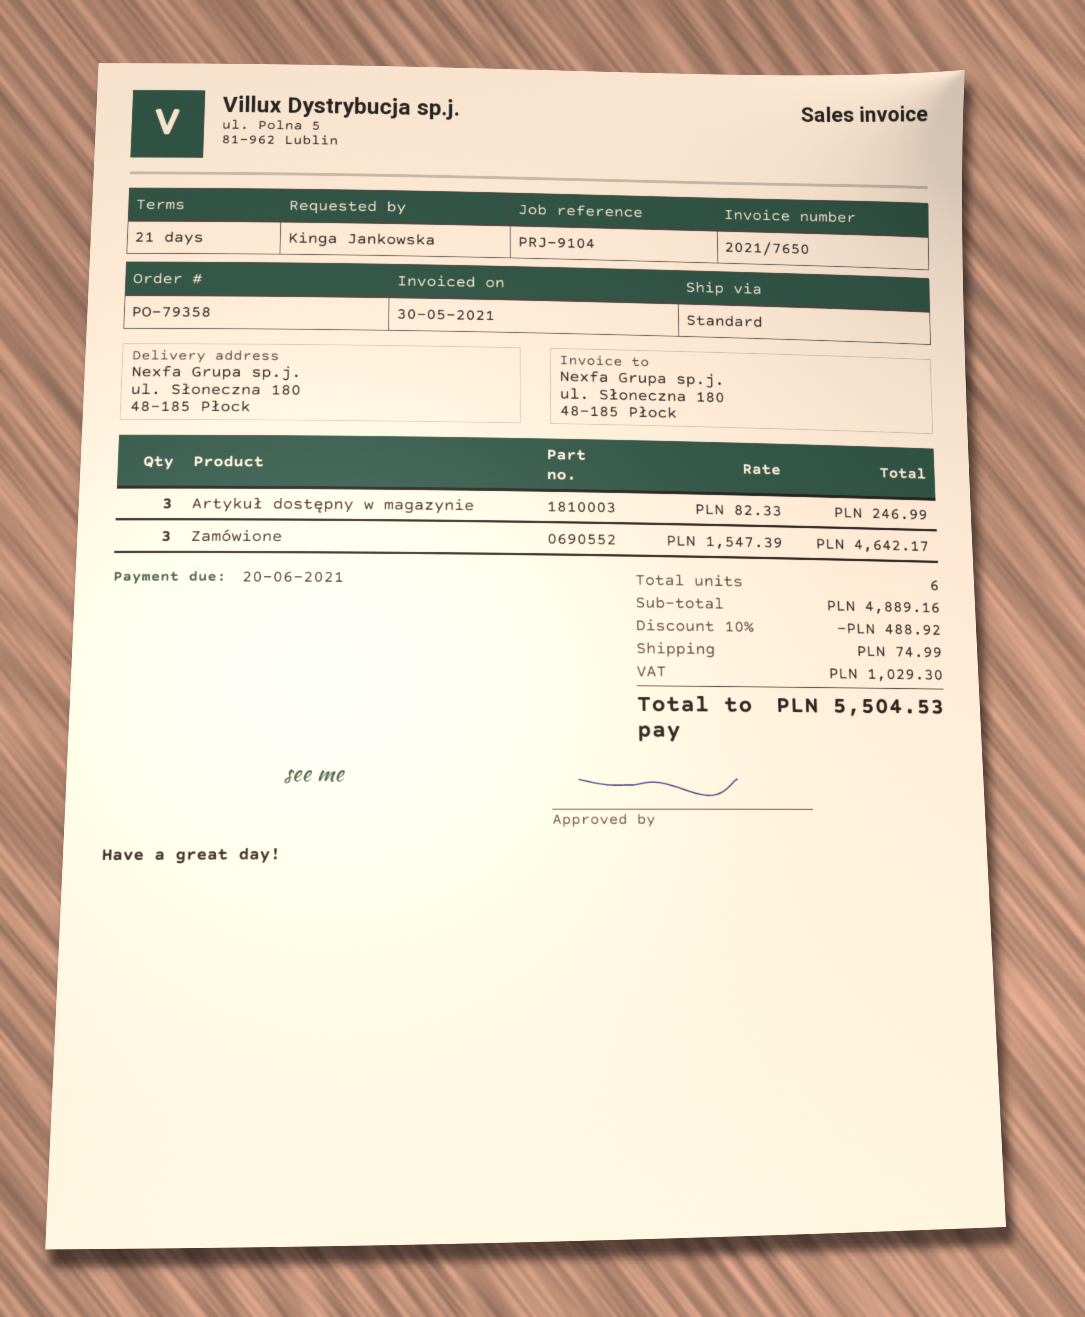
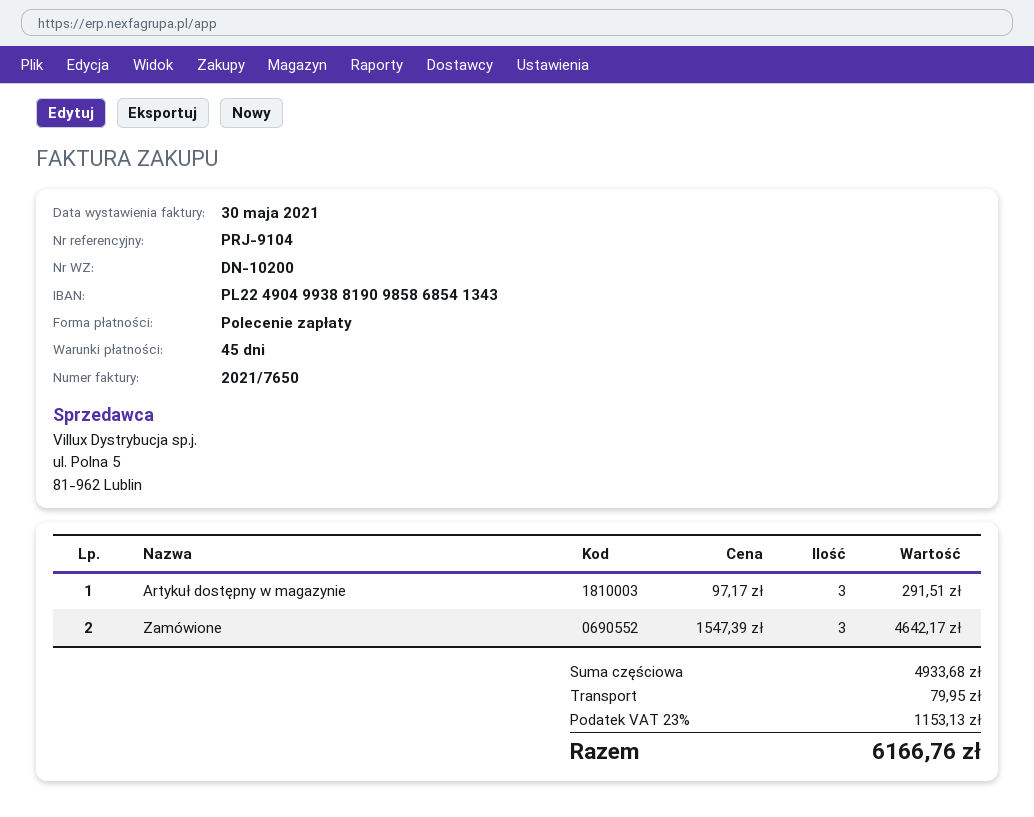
payment terms: 21 days -> 45 days
Artykuł dostępny w magazynie: 3 x 82.33 = 246.99 -> 3 x 97.17 = 291.51
subtotal: 4889.16 -> 4933.68
discount: 10% = 488.92 -> none
shipping: 74.99 -> 79.95
tax: 1029.30 -> 1153.13
total: 5504.53 -> 6166.76

